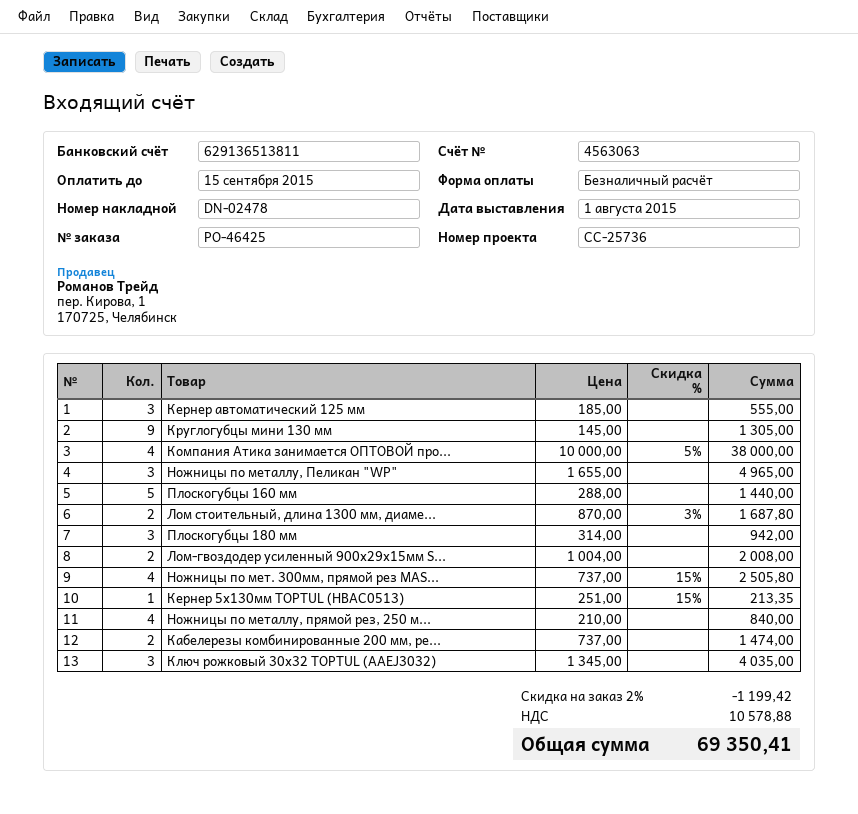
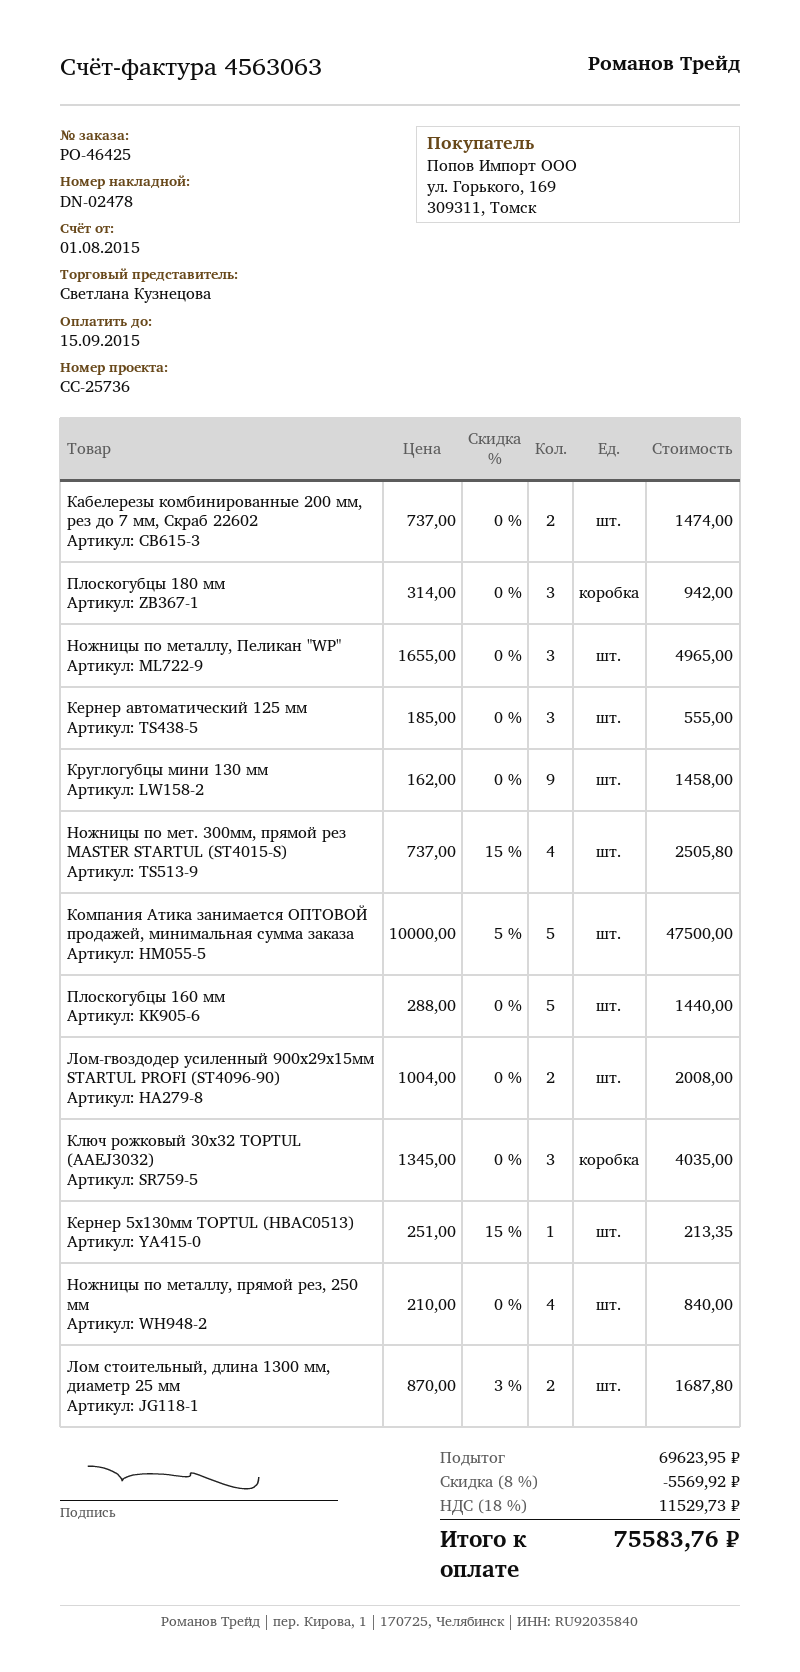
Круглогубцы мини 130 мм: 9 x 145.00 = 1305.00 -> 9 x 162.00 = 1458.00
Компания Атика занимается ОПТОВОЙ про...: 4 x 10000.00 - 5% = 38000.00 -> 5 x 10000.00 - 5% = 47500.00
discount: 2% = 1199.42 -> 8% = 5569.92
tax: 10578.88 -> 11529.73
total: 69350.41 -> 75583.76

